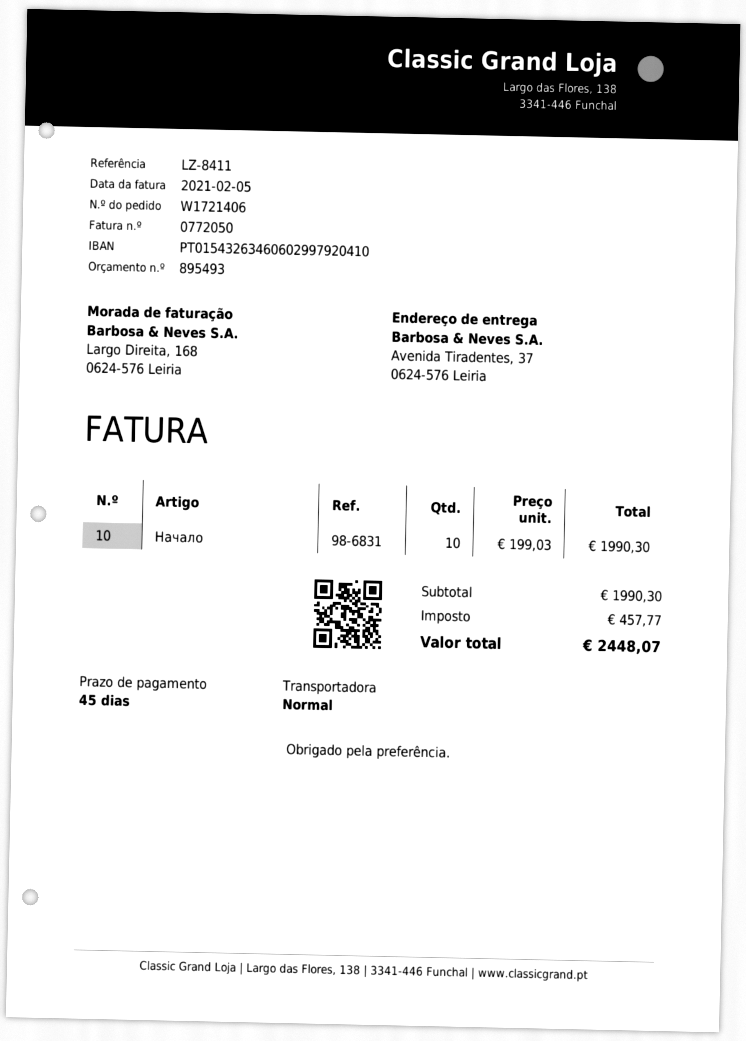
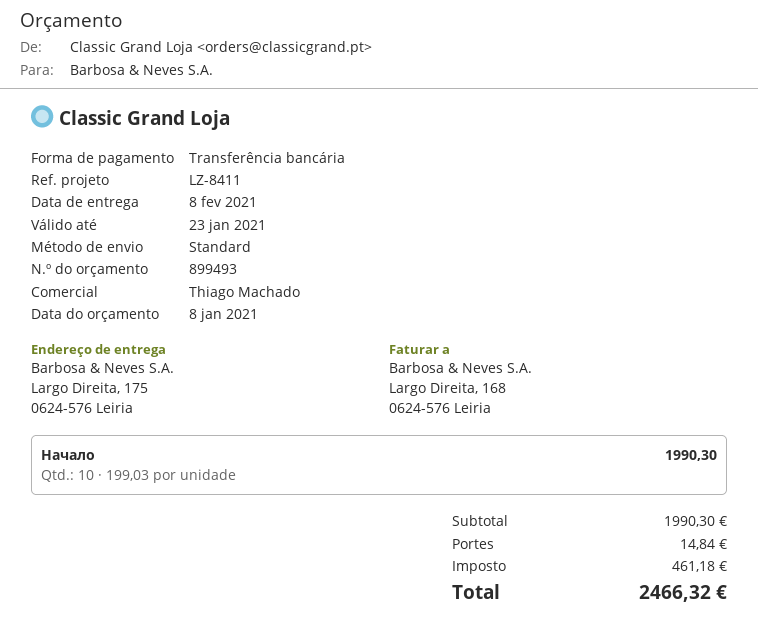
quote number: 895493 -> 899493
ship to: Avenida Tiradentes, 37, 0624-576 Leiria -> Largo Direita, 175, 0624-576 Leiria
shipping: none -> 14.84
tax: 457.77 -> 461.18
total: 2448.07 -> 2466.32

